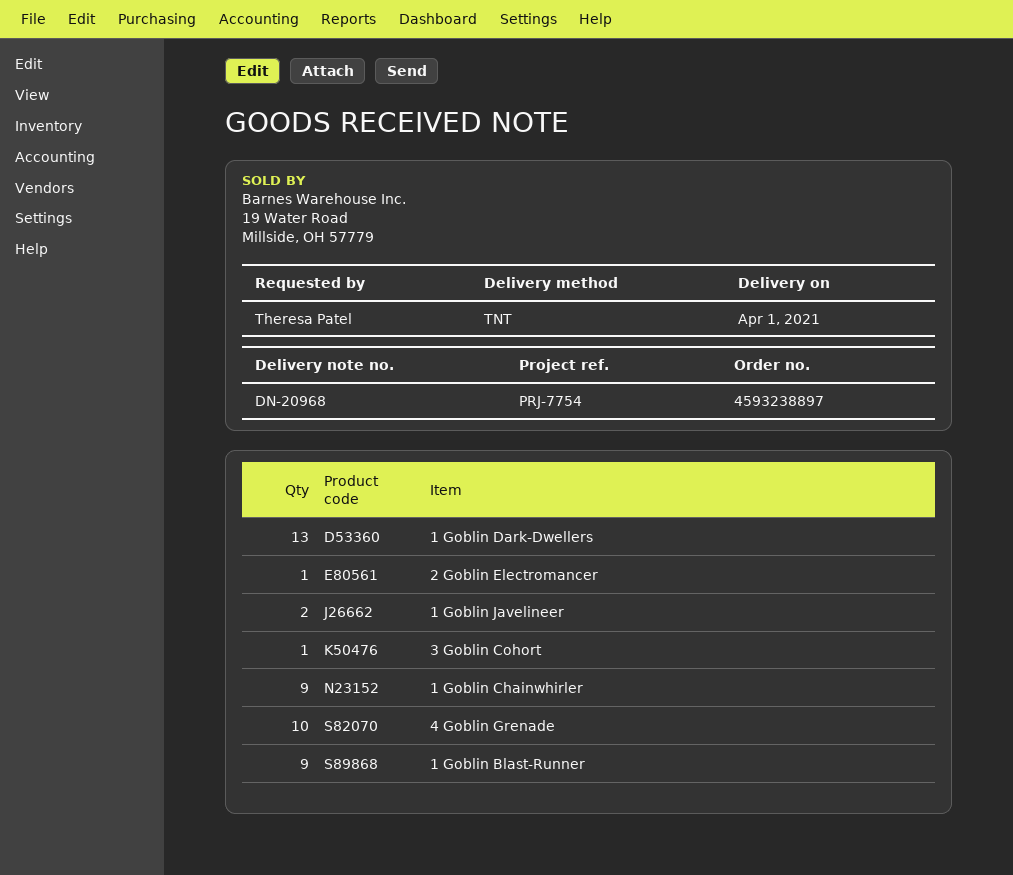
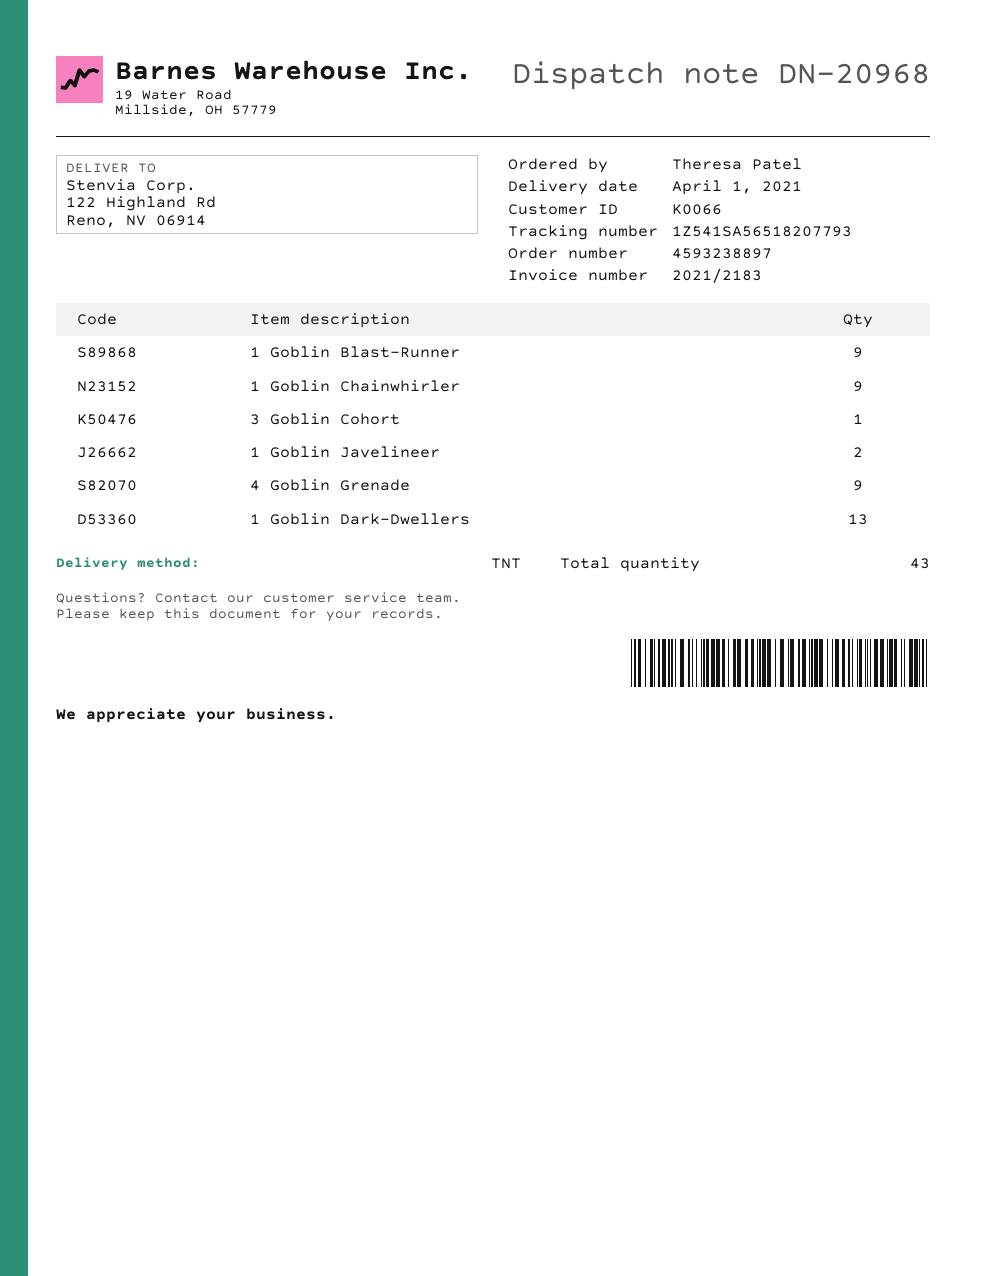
2 Goblin Electromancer: 1 -> none
4 Goblin Grenade: 10 -> 9

